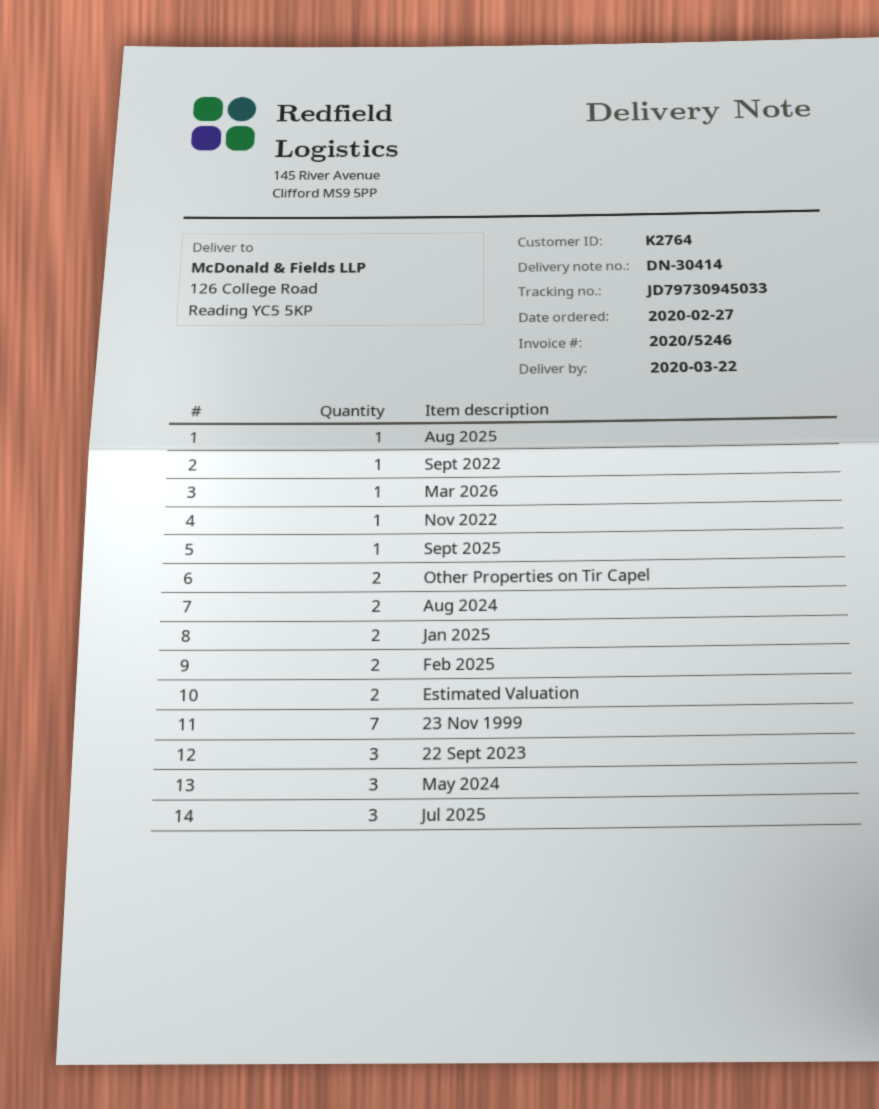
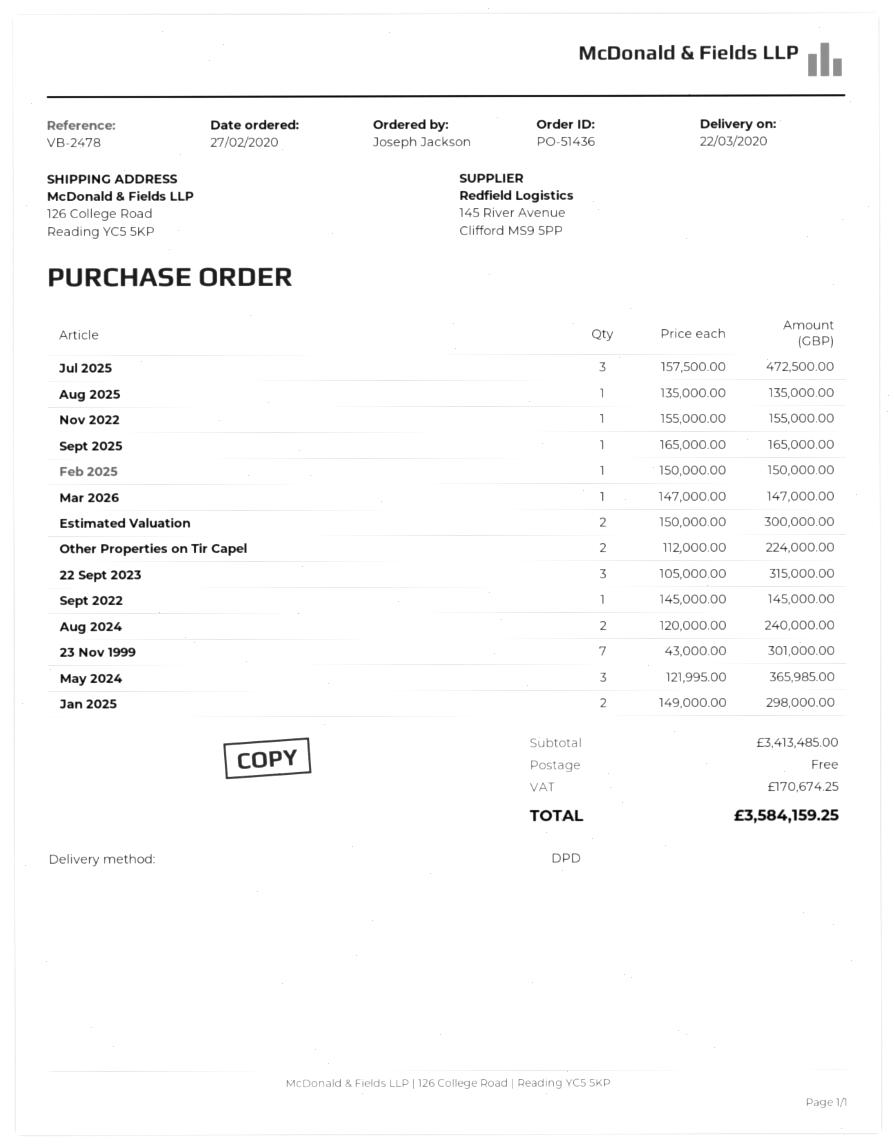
Feb 2025: 2 -> 1

